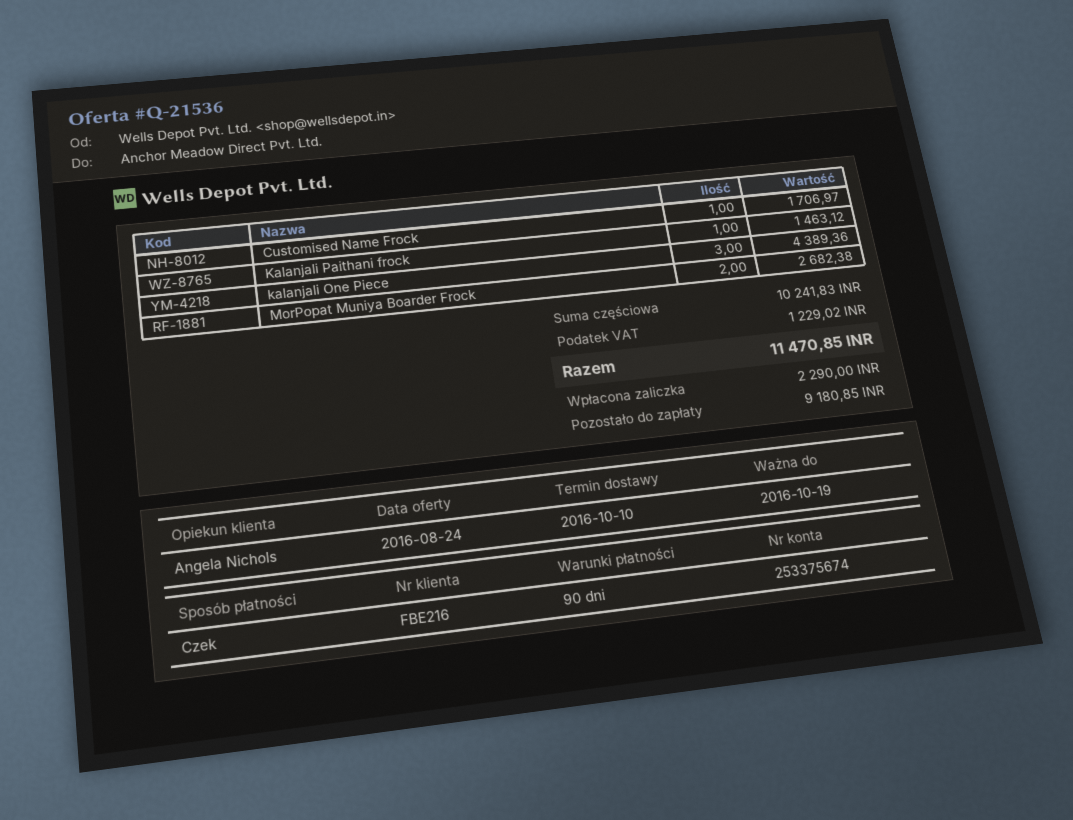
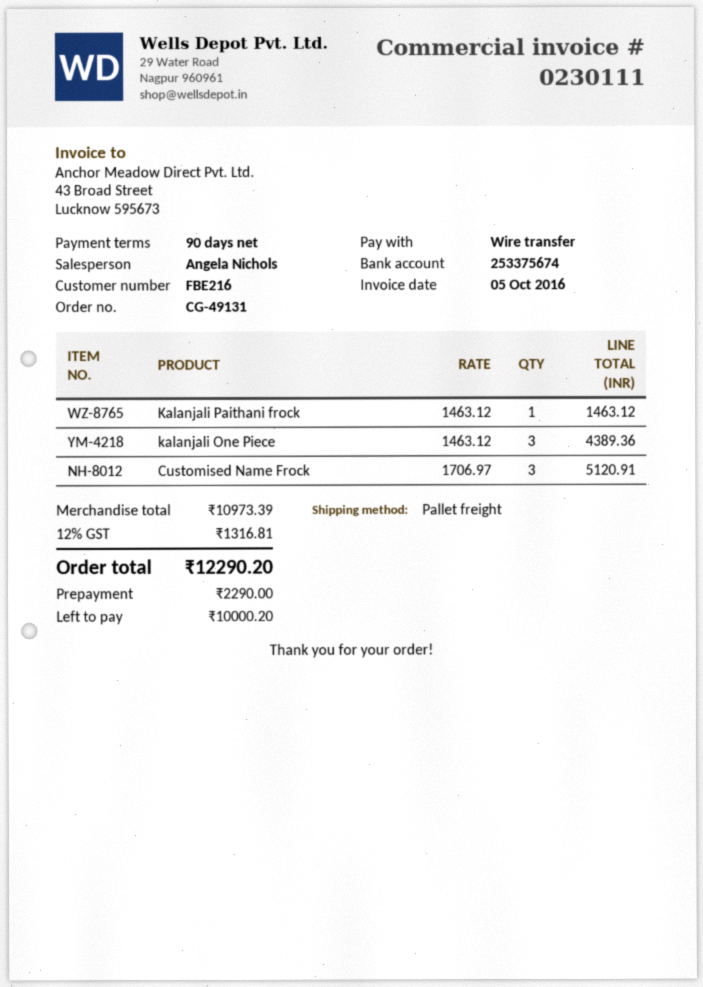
payment method: cheque -> bank transfer
Customised Name Frock: 1 for 1706.97 -> 3 for 5120.91
MorPopat Muniya Boarder Frock: 2 for 2682.38 -> none
subtotal: 10241.83 -> 10973.39
tax: 1229.02 -> 1316.81
total: 11470.85 -> 12290.20
balance: 9180.85 -> 10000.20

